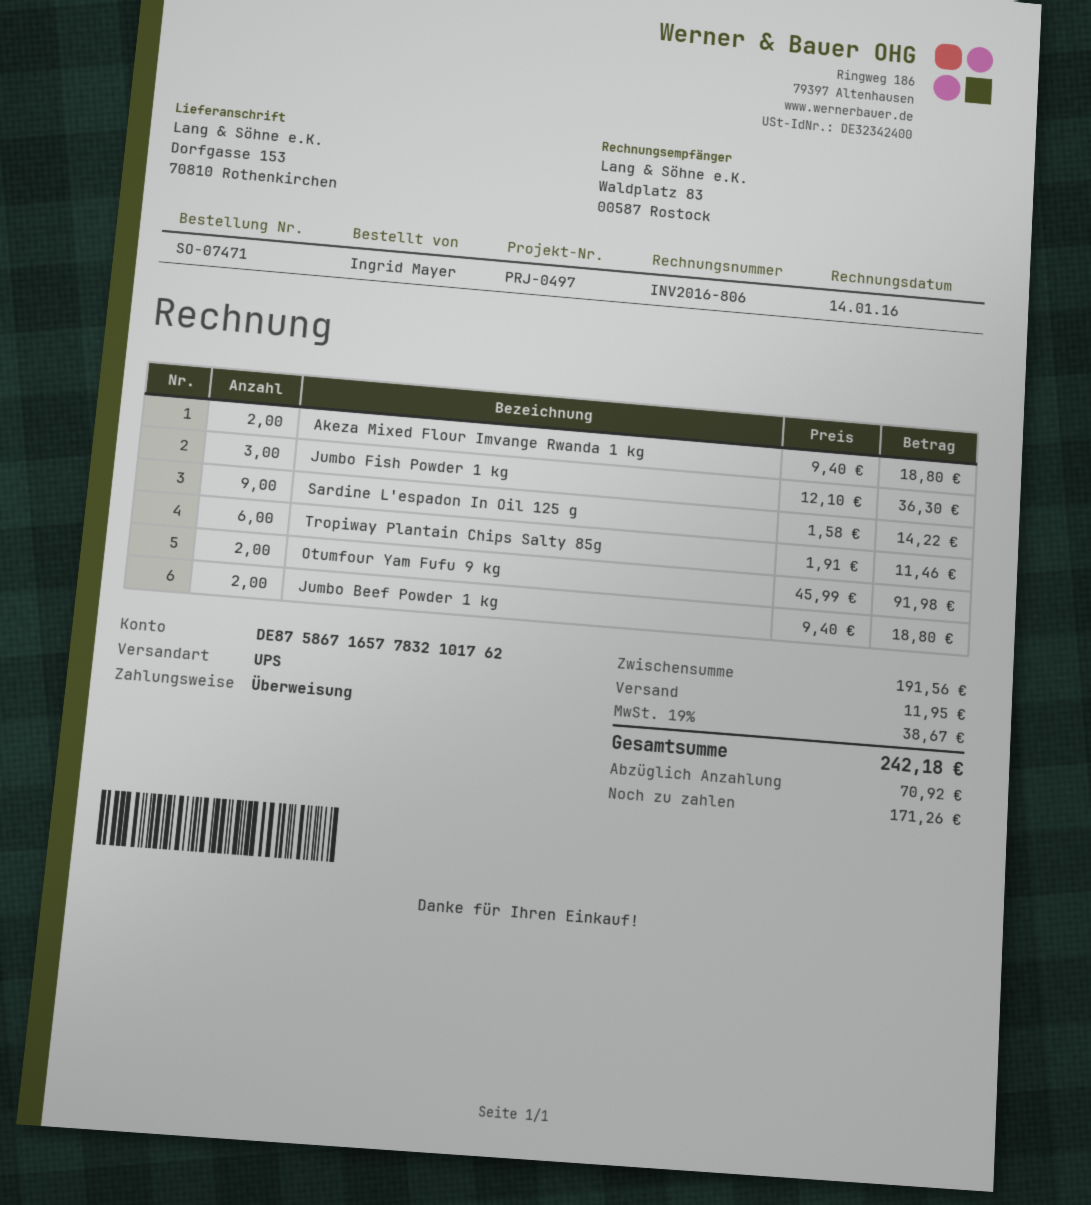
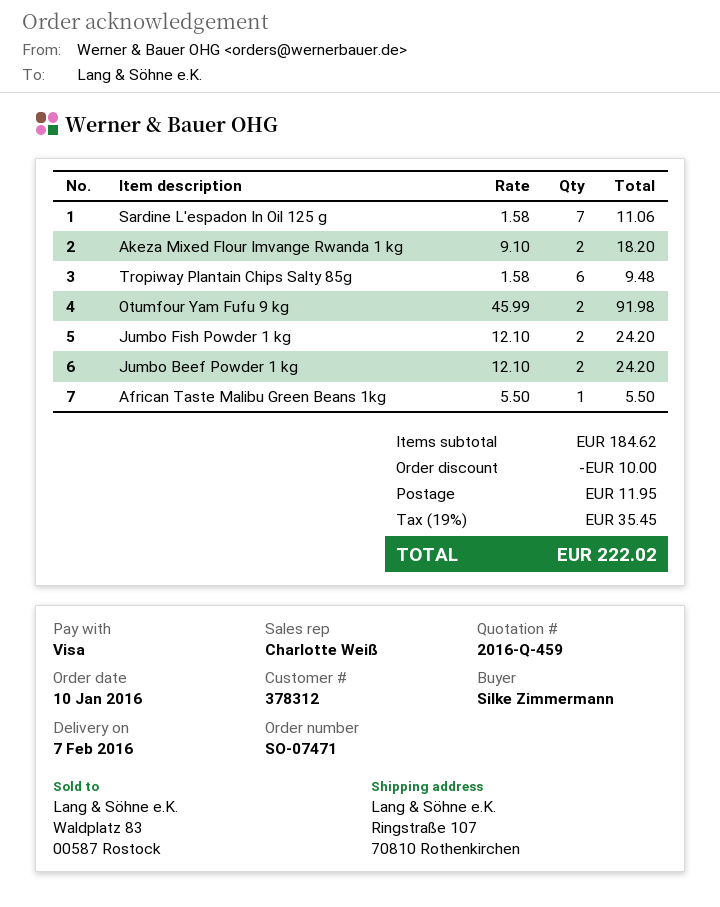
ordered by: Ingrid Mayer -> Silke Zimmermann
payment method: bank transfer -> Visa
ship to: Dorfgasse 153, 70810 Rothenkirchen -> Ringstraße 107, 70810 Rothenkirchen
Akeza Mixed Flour Imvange Rwanda 1 kg: 2 x 9.40 = 18.80 -> 2 x 9.10 = 18.20
Jumbo Fish Powder 1 kg: 3 x 12.10 = 36.30 -> 2 x 12.10 = 24.20
Sardine L'espadon In Oil 125 g: 9 x 1.58 = 14.22 -> 7 x 1.58 = 11.06
Tropiway Plantain Chips Salty 85g: 6 x 1.91 = 11.46 -> 6 x 1.58 = 9.48
Jumbo Beef Powder 1 kg: 2 x 9.40 = 18.80 -> 2 x 12.10 = 24.20
African Taste Malibu Green Beans 1kg: none -> 1 x 5.50 = 5.50
subtotal: 191.56 -> 184.62
discount: none -> 10.00
tax: 19% = 38.67 -> 19% = 35.45
total: 242.18 -> 222.02

